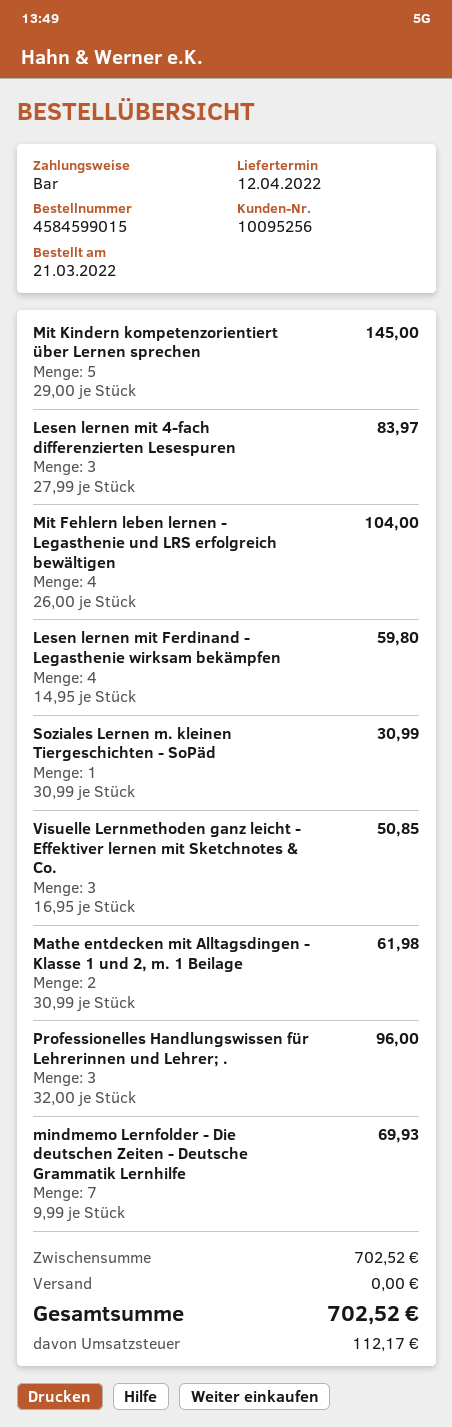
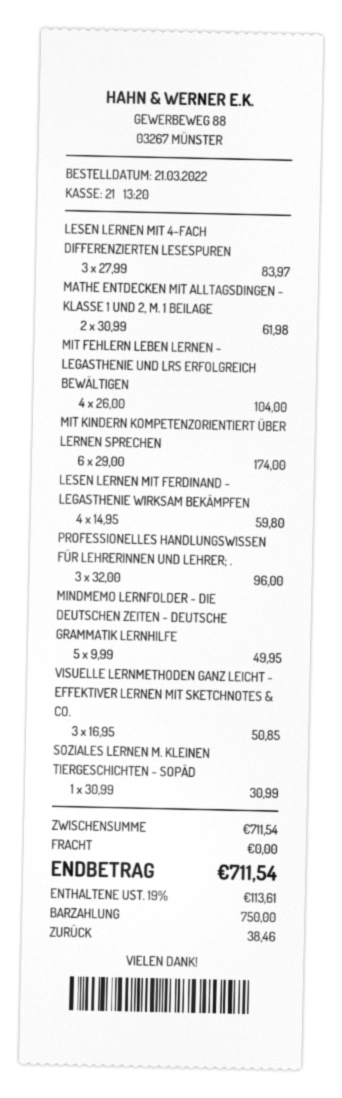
Mit Kindern kompetenzorientiert über Lernen sprechen: 5 x 29.00 = 145.00 -> 6 x 29.00 = 174.00
mindmemo Lernfolder - Die deutschen Zeiten - Deutsche Grammatik Lernhilfe: 7 x 9.99 = 69.93 -> 5 x 9.99 = 49.95
subtotal: 702.52 -> 711.54
tax: 112.17 -> 113.61
total: 702.52 -> 711.54

